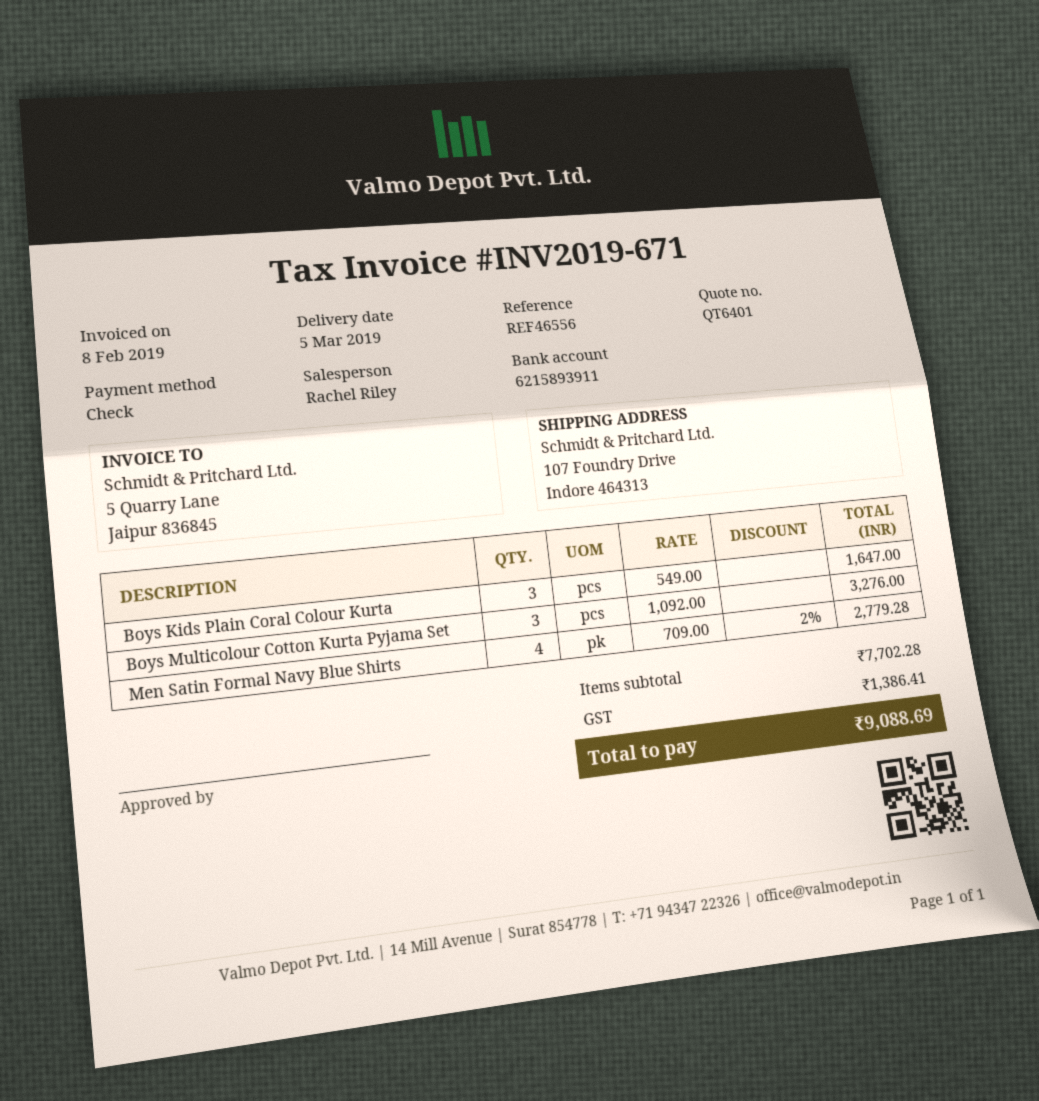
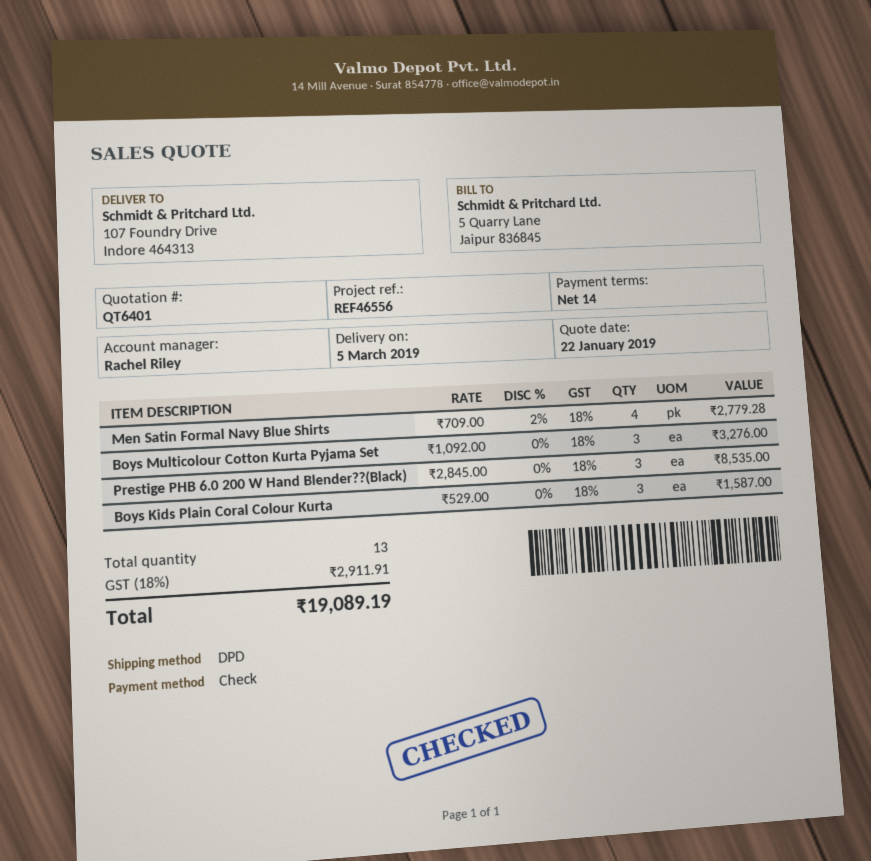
Boys Kids Plain Coral Colour Kurta: 3 x 549.00 = 1647.00 -> 3 x 529.00 = 1587.00
Prestige PHB 6.0 200 W Hand Blender??(Black): none -> 3 x 2845.00 = 8535.00
tax: 1386.41 -> 2911.91
total: 9088.69 -> 19089.19

